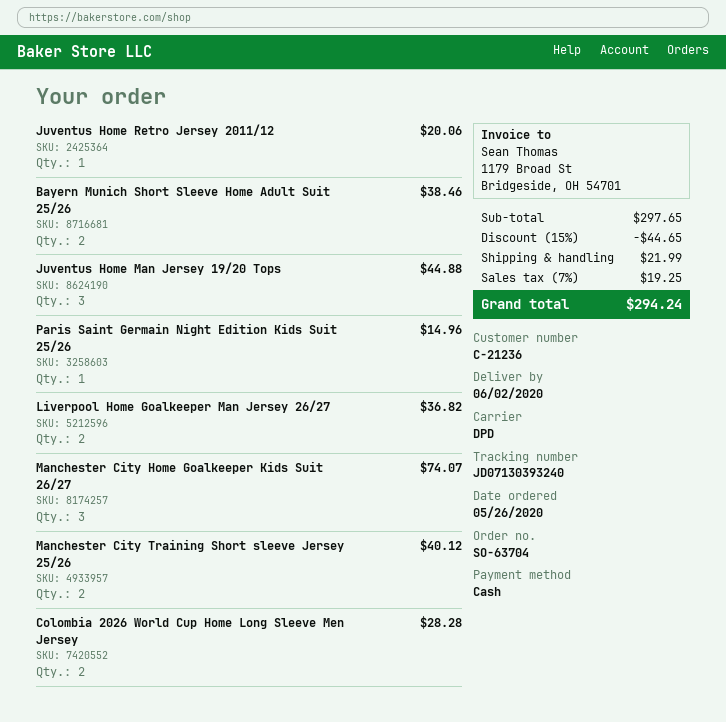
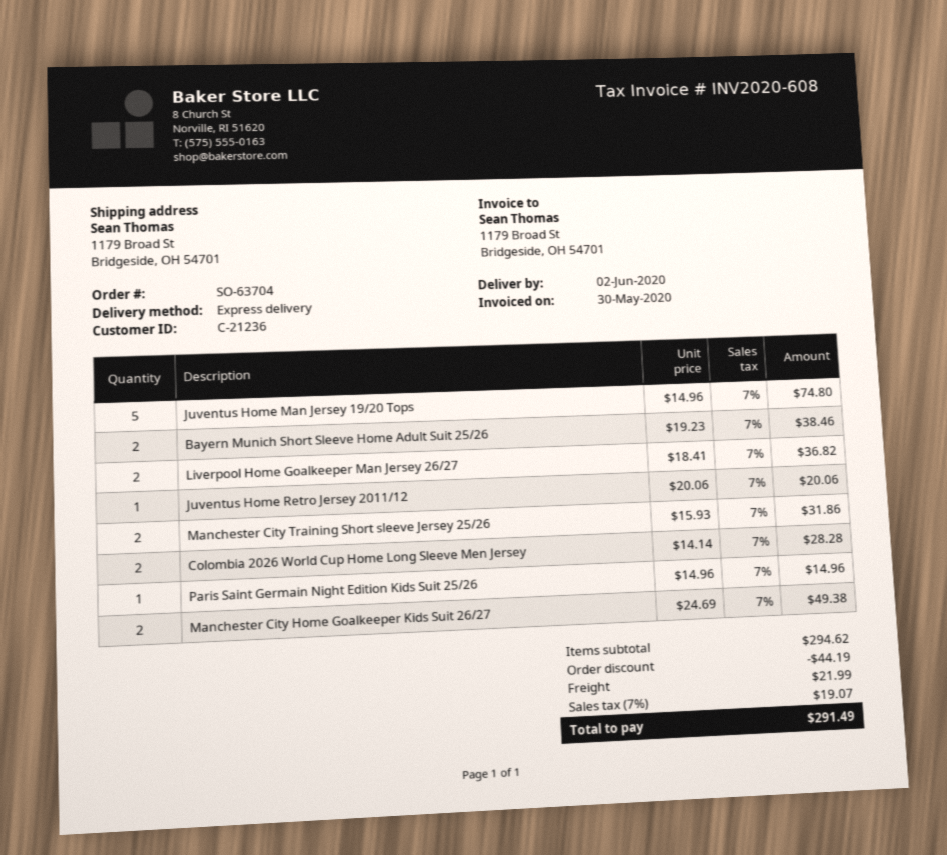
shipping method: DPD -> express
Juventus Home Man Jersey 19/20 Tops: 3 for 44.88 -> 5 for 74.80
Manchester City Home Goalkeeper Kids Suit 26/27: 3 for 74.07 -> 2 for 49.38
Manchester City Training Short sleeve Jersey 25/26: 2 for 40.12 -> 2 for 31.86
subtotal: 297.65 -> 294.62
discount: 44.65 -> 44.19
tax: 7% = 19.25 -> 7% = 19.07
total: 294.24 -> 291.49

